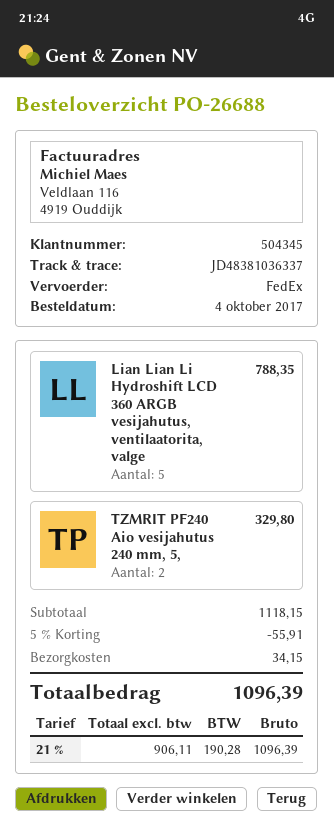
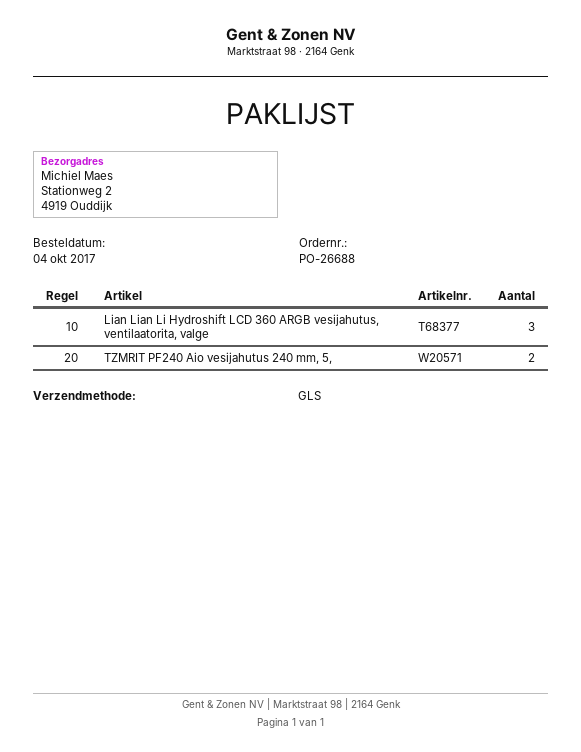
shipping method: FedEx -> GLS
Lian Lian Li Hydroshift LCD 360 ARGB vesijahutus, ventilaatorita, valge: 5 -> 3

